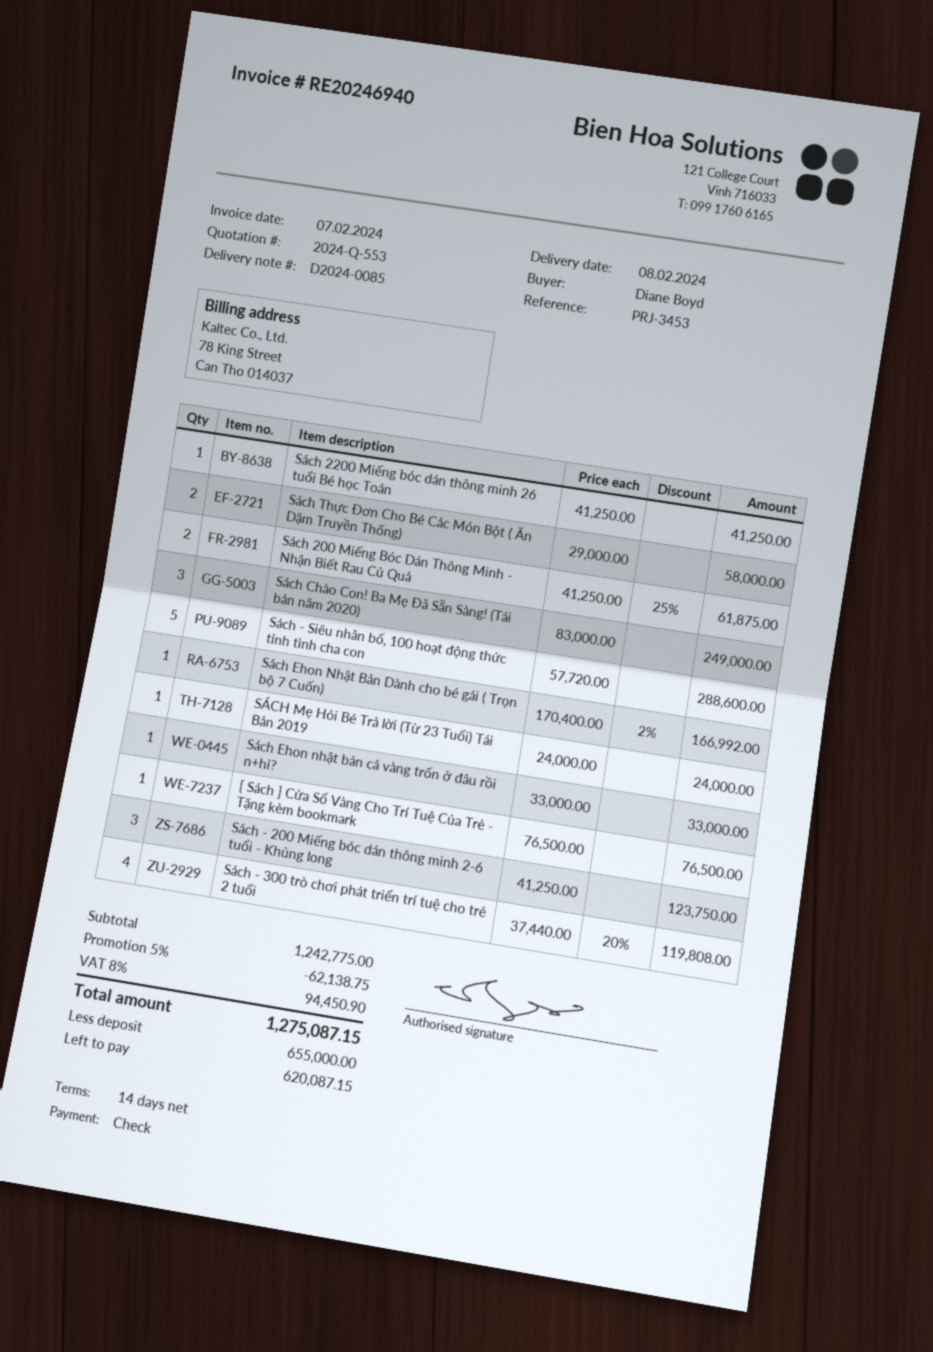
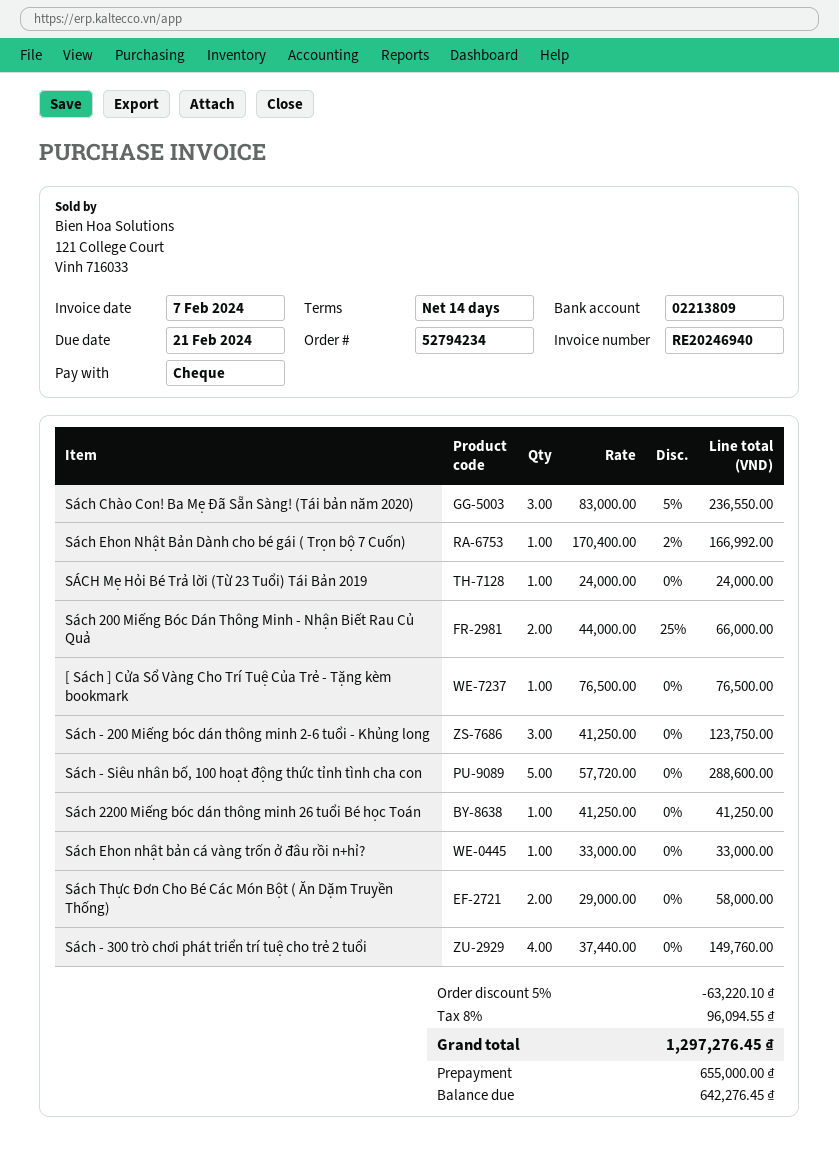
Sách 200 Miếng Bóc Dán Thông Minh - Nhận Biết Rau Củ Quả: 2 x 41250.00 - 25% = 61875.00 -> 2 x 44000.00 - 25% = 66000.00
Sách Chào Con! Ba Mẹ Đã Sẵn Sàng! (Tái bản năm 2020): 3 x 83000.00 = 249000.00 -> 3 x 83000.00 - 5% = 236550.00
Sách - 300 trò chơi phát triển trí tuệ cho trẻ 2 tuổi: 4 x 37440.00 - 20% = 119808.00 -> 4 x 37440.00 = 149760.00
discount: 5% = 62138.75 -> 5% = 63220.10
tax: 8% = 94450.90 -> 8% = 96094.55
total: 1275087.15 -> 1297276.45
balance: 620087.15 -> 642276.45

